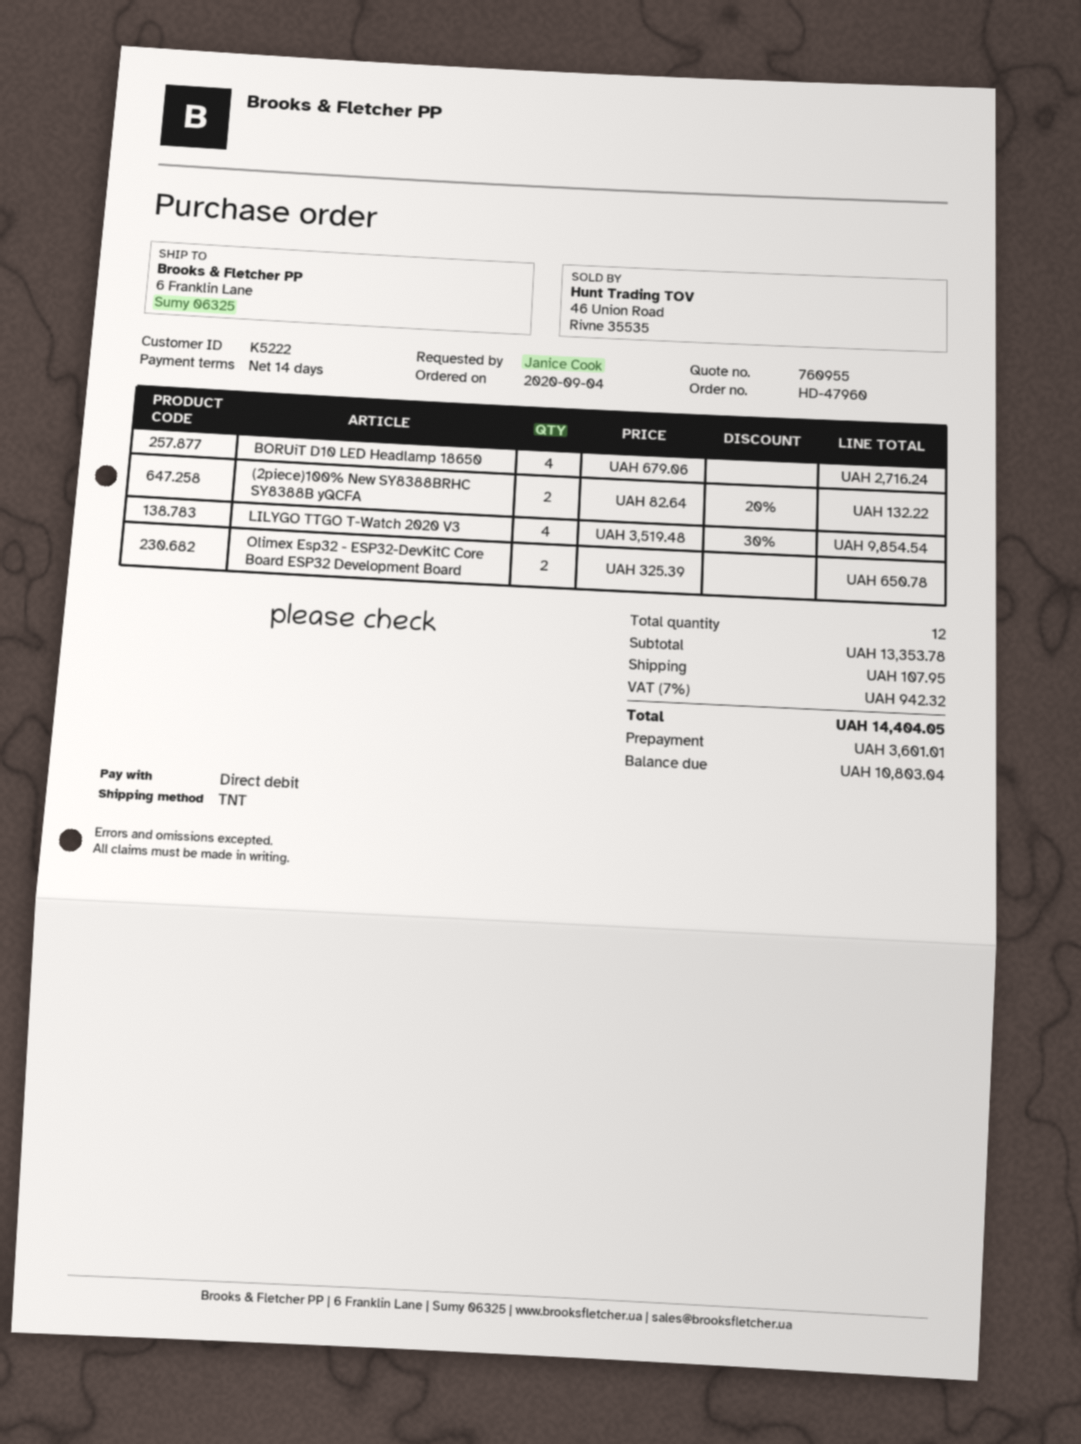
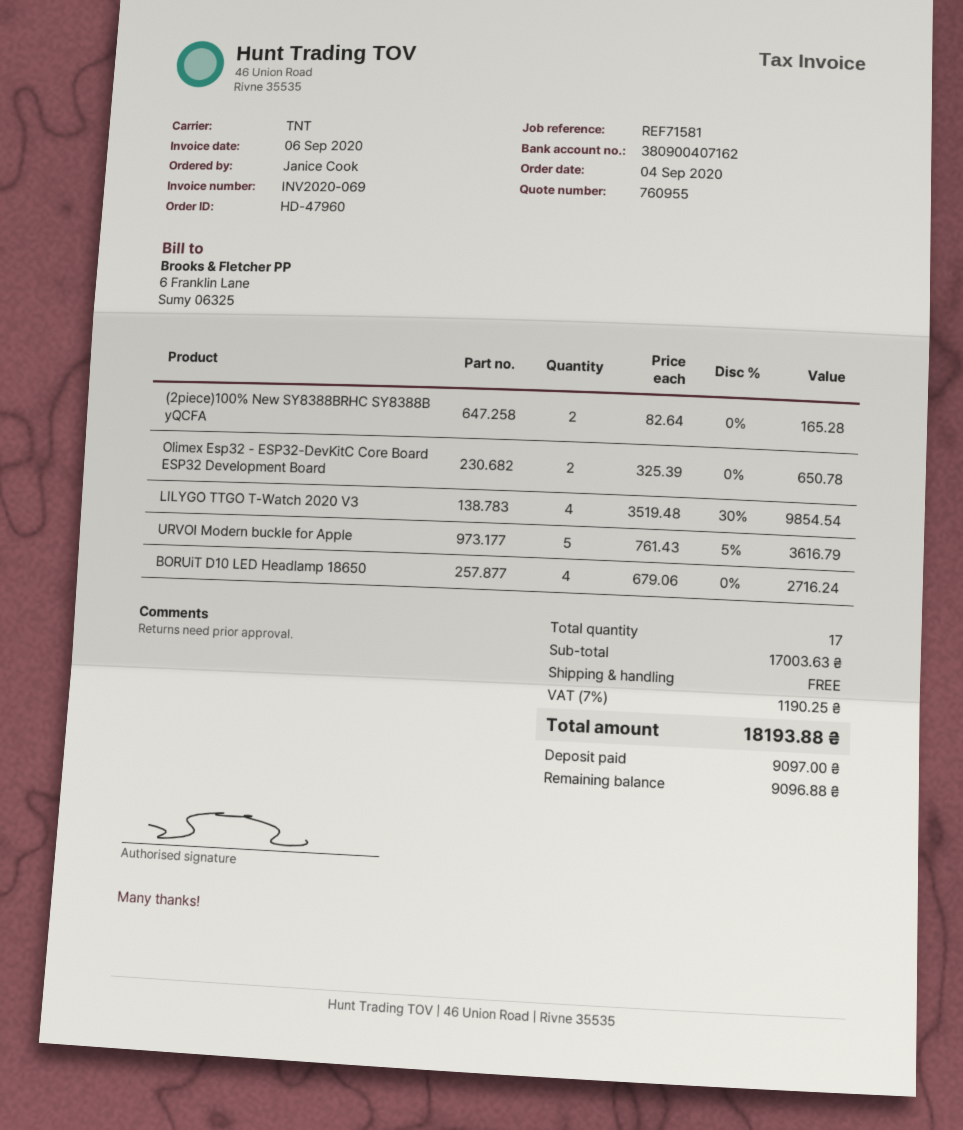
(2piece)100% New SY8388BRHC SY8388B yQCFA: 2 x 82.64 - 20% = 132.22 -> 2 x 82.64 = 165.28
URVOI Modern buckle for Apple: none -> 5 x 761.43 - 5% = 3616.79
total quantity: 12 -> 17
subtotal: 13353.78 -> 17003.63
shipping: 107.95 -> 0.00
tax: 7% = 942.32 -> 7% = 1190.25
total: 14404.05 -> 18193.88
deposit: 3601.01 -> 9097.00
balance: 10803.04 -> 9096.88

